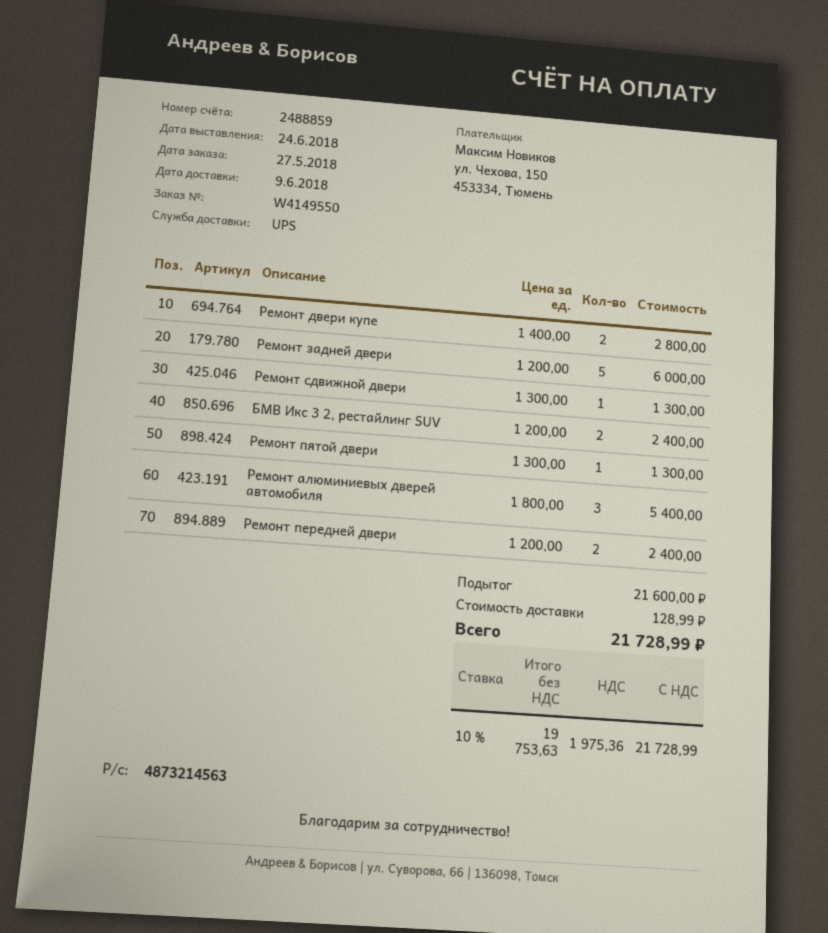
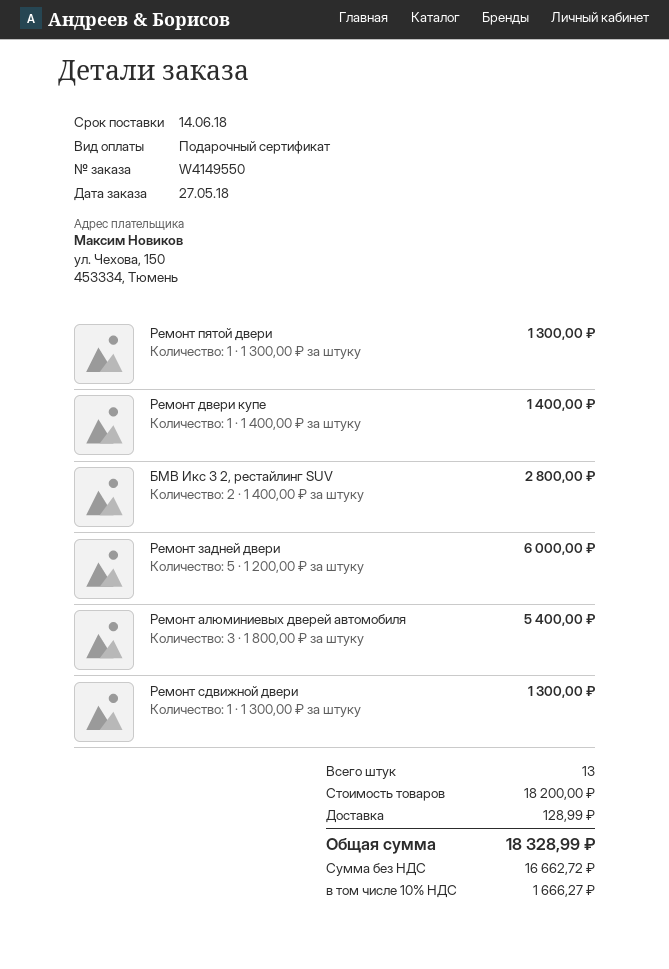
delivery date: 2018-06-09 -> 2018-06-14
Ремонт двери купе: 2 x 1400.00 = 2800.00 -> 1 x 1400.00 = 1400.00
БМВ Икс 3 2, рестайлинг SUV: 2 x 1200.00 = 2400.00 -> 2 x 1400.00 = 2800.00
Ремонт передней двери: 2 x 1200.00 = 2400.00 -> none
subtotal: 21600.00 -> 18200.00
net: 19753.63 -> 16662.72
tax: 10% = 1975.36 -> 10% = 1666.27
total: 21728.99 -> 18328.99

